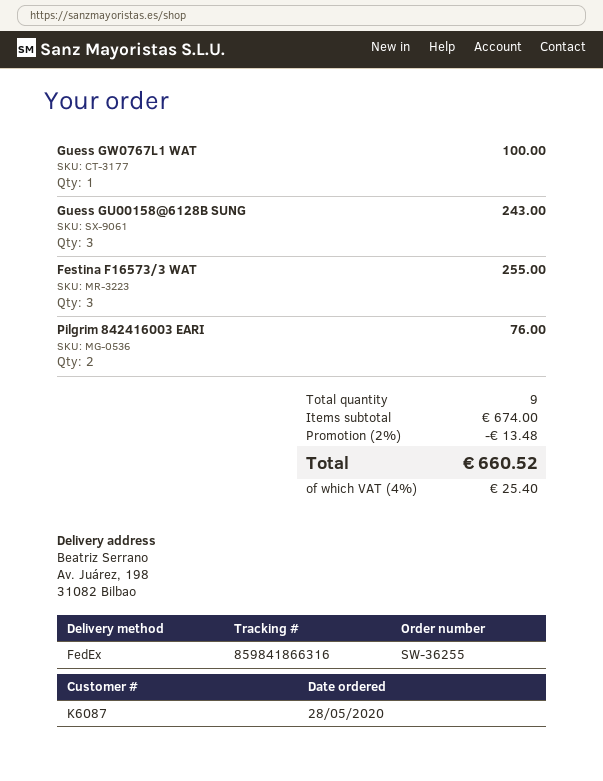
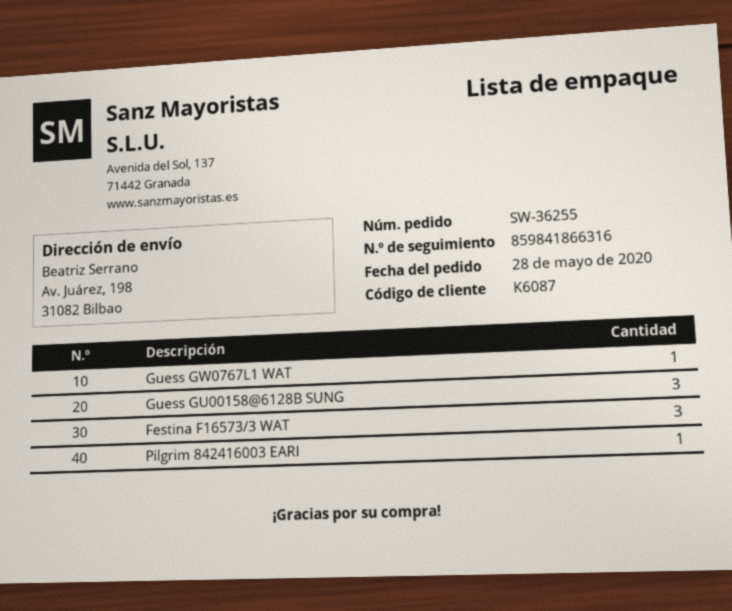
Pilgrim 842416003 EARI: 2 -> 1

